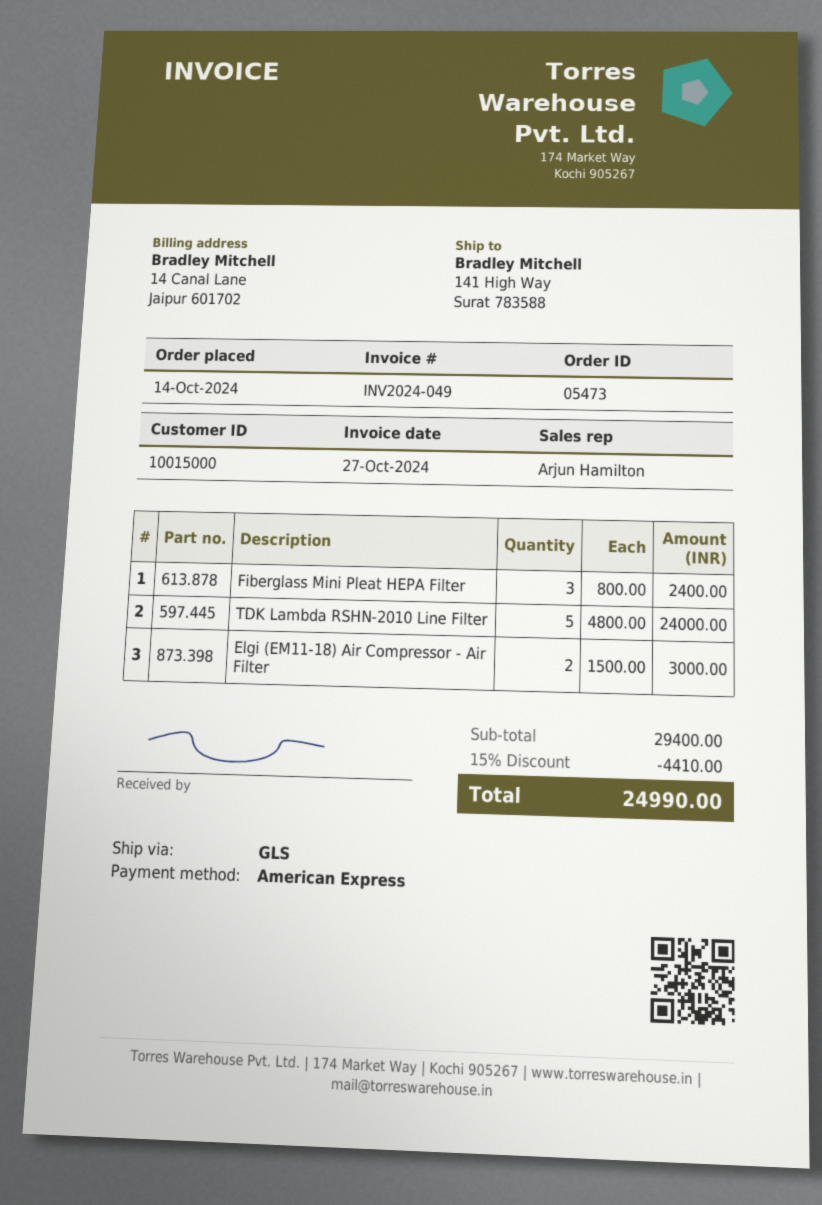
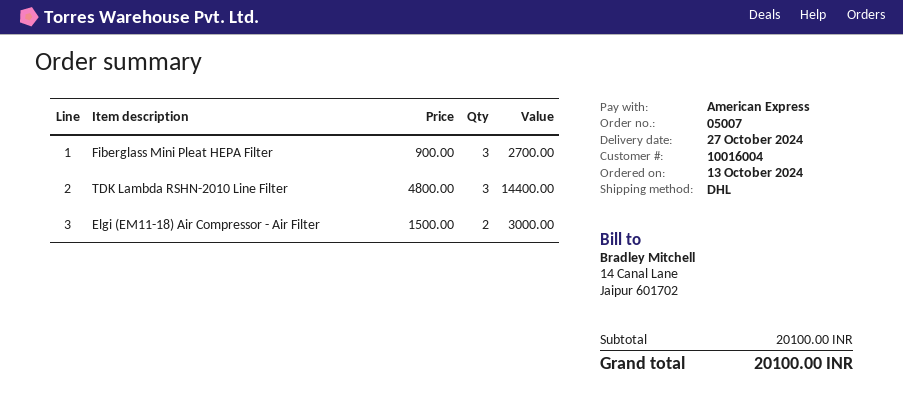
order number: 05473 -> 05007
order date: 2024-10-14 -> 2024-10-13
customer number: 10015000 -> 10016004
shipping method: GLS -> DHL
Fiberglass Mini Pleat HEPA Filter: 3 x 800.00 = 2400.00 -> 3 x 900.00 = 2700.00
TDK Lambda RSHN-2010 Line Filter: 5 x 4800.00 = 24000.00 -> 3 x 4800.00 = 14400.00
subtotal: 29400.00 -> 20100.00
discount: 15% = 4410.00 -> none
total: 24990.00 -> 20100.00

